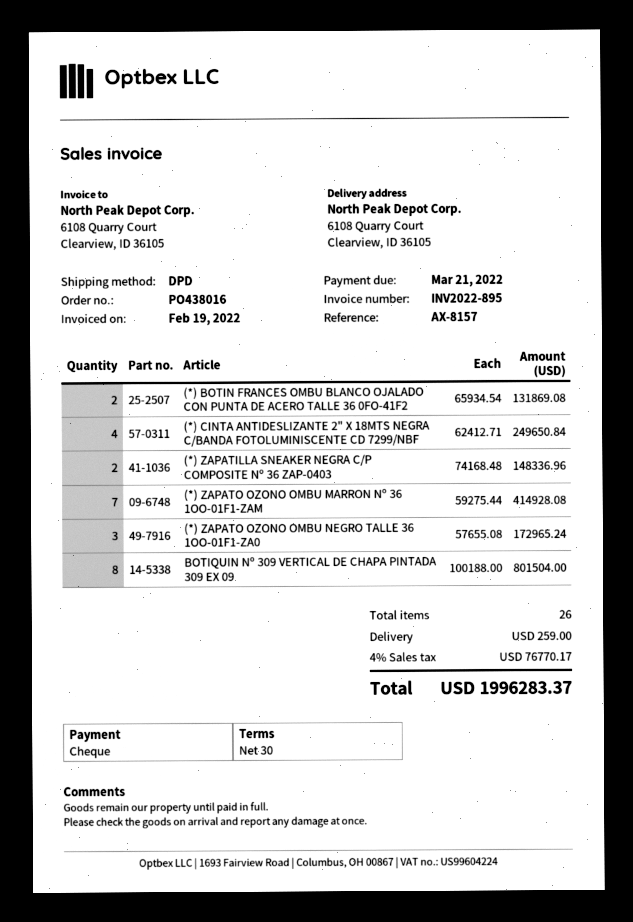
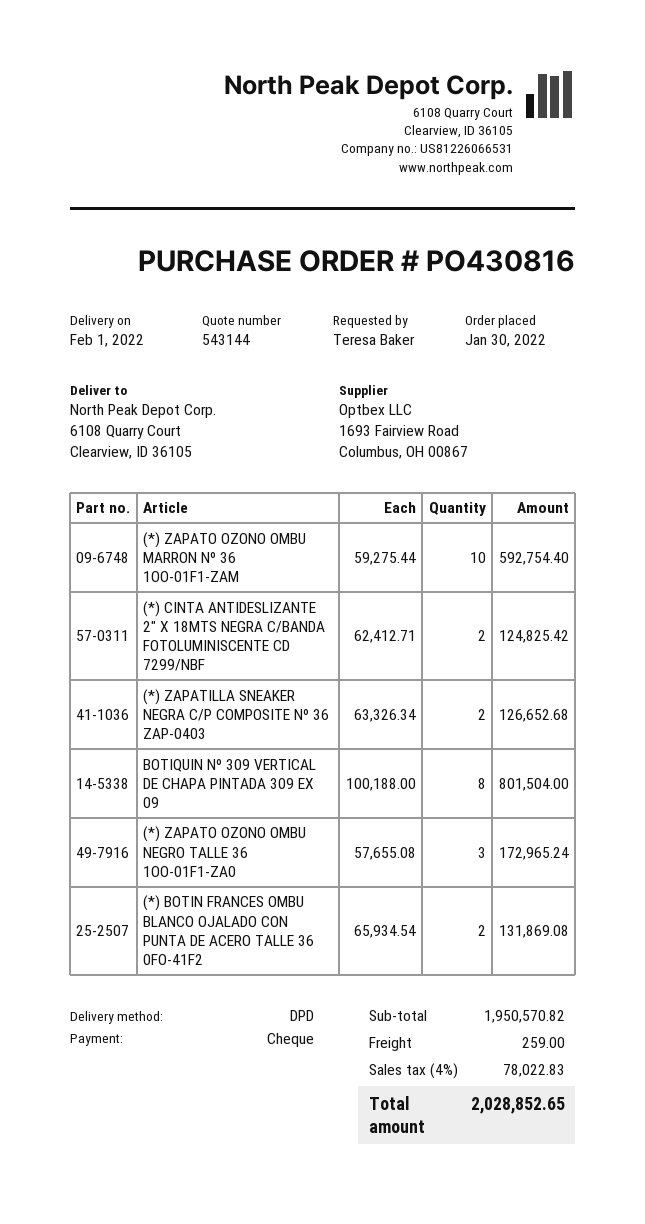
order number: PO438016 -> PO430816
(*) CINTA ANTIDESLIZANTE 2" X 18MTS NEGRA C/BANDA FOTOLUMINISCENTE CD 7299/NBF: 4 x 62412.71 = 249650.84 -> 2 x 62412.71 = 124825.42
(*) ZAPATILLA SNEAKER NEGRA C/P COMPOSITE Nº 36 ZAP-0403: 2 x 74168.48 = 148336.96 -> 2 x 63326.34 = 126652.68
(*) ZAPATO OZONO OMBU MARRON Nº 36 1OO-01F1-ZAM: 7 x 59275.44 = 414928.08 -> 10 x 59275.44 = 592754.40
tax: 4% = 76770.17 -> 4% = 78022.83
total: 1996283.37 -> 2028852.65

